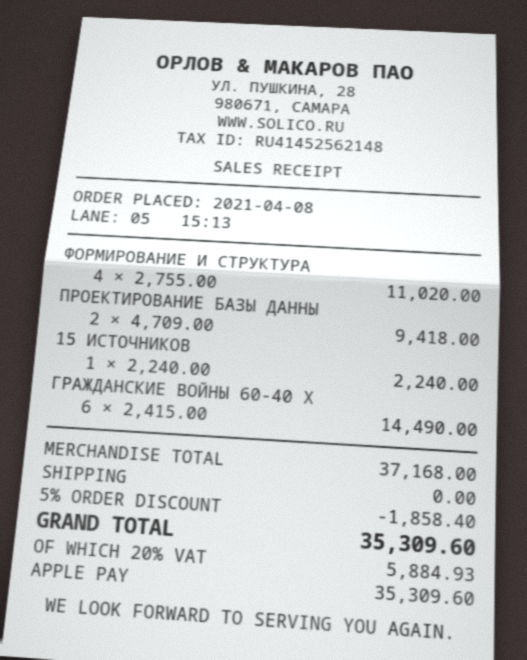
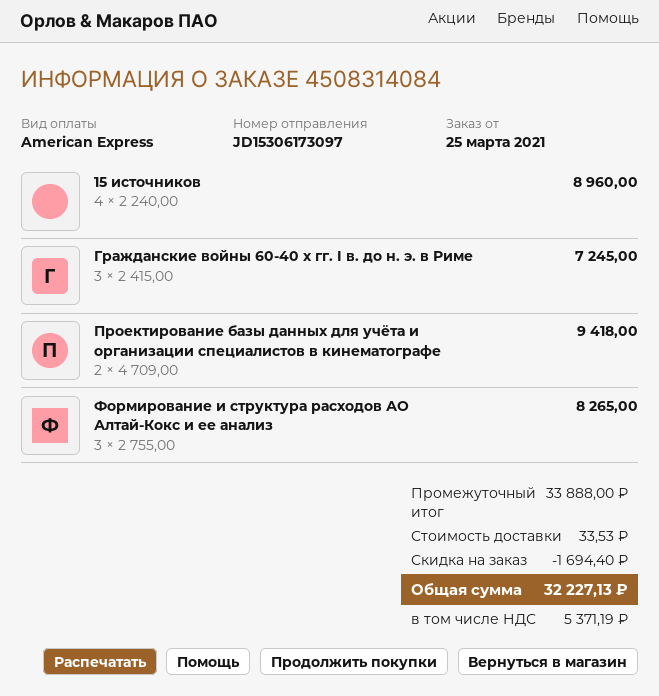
order date: 2021-04-08 -> 2021-03-25
payment method: Apple Pay -> American Express
ФОРМИРОВАНИЕ И СТРУКТУРА: 4 x 2755.00 = 11020.00 -> 3 x 2755.00 = 8265.00
15 ИСТОЧНИКОВ: 1 x 2240.00 = 2240.00 -> 4 x 2240.00 = 8960.00
ГРАЖДАНСКИЕ ВОЙНЫ 60-40 Х: 6 x 2415.00 = 14490.00 -> 3 x 2415.00 = 7245.00
subtotal: 37168.00 -> 33888.00
discount: 1858.40 -> 1694.40
shipping: 0.00 -> 33.53
tax: 5884.93 -> 5371.19
total: 35309.60 -> 32227.13

